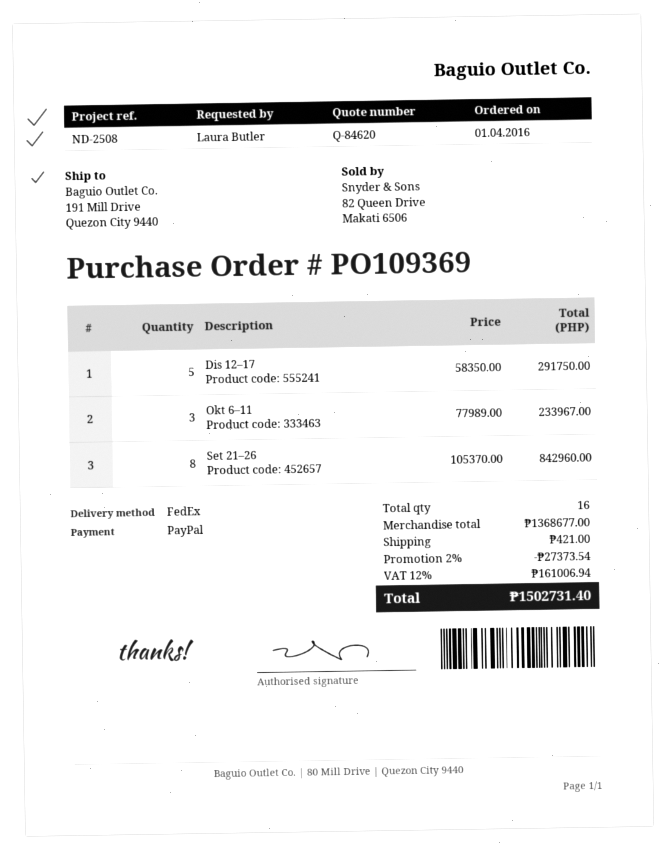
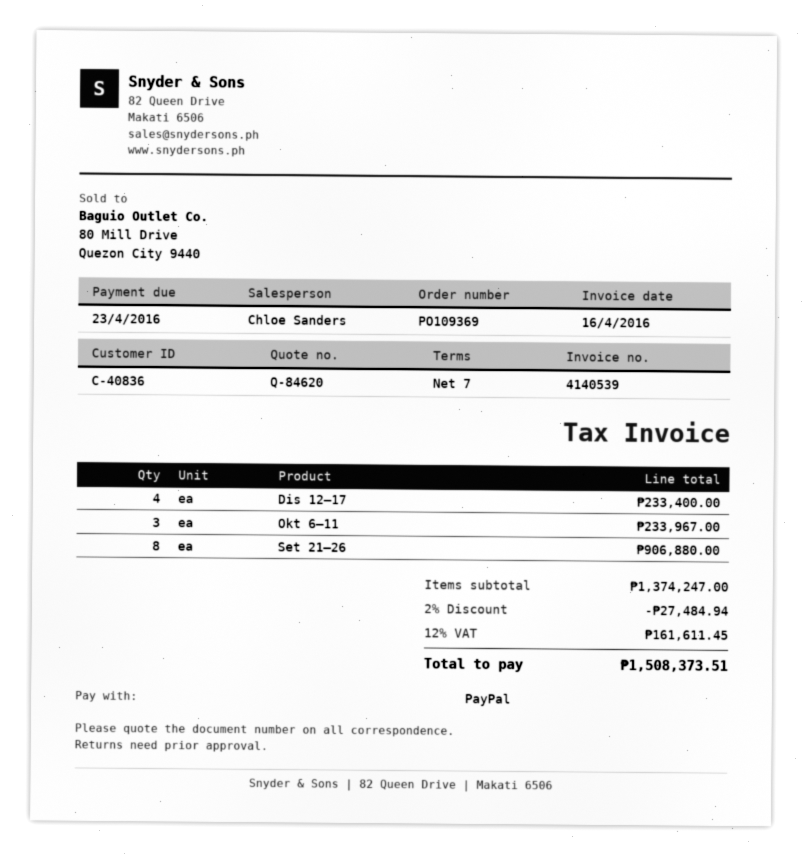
Dis 12–17: 5 for 291750.00 -> 4 for 233400.00
Set 21–26: 8 for 842960.00 -> 8 for 906880.00
subtotal: 1368677.00 -> 1374247.00
discount: 2% = 27373.54 -> 2% = 27484.94
shipping: 421.00 -> none
tax: 12% = 161006.94 -> 12% = 161611.45
total: 1502731.40 -> 1508373.51

